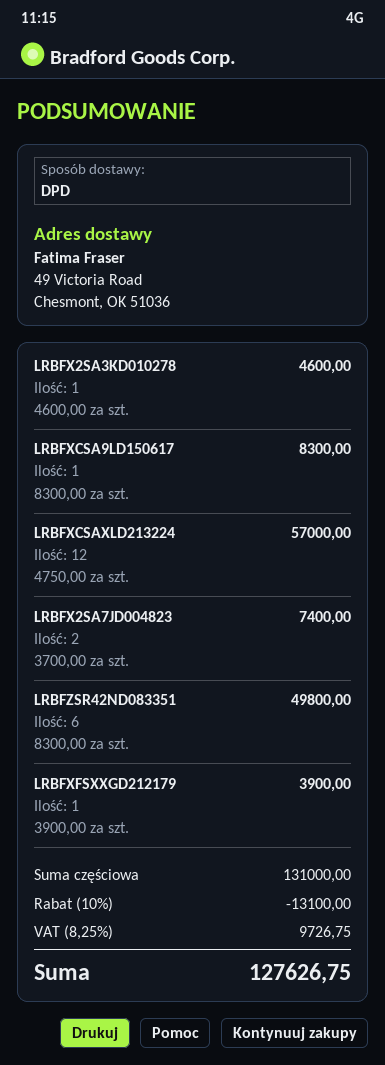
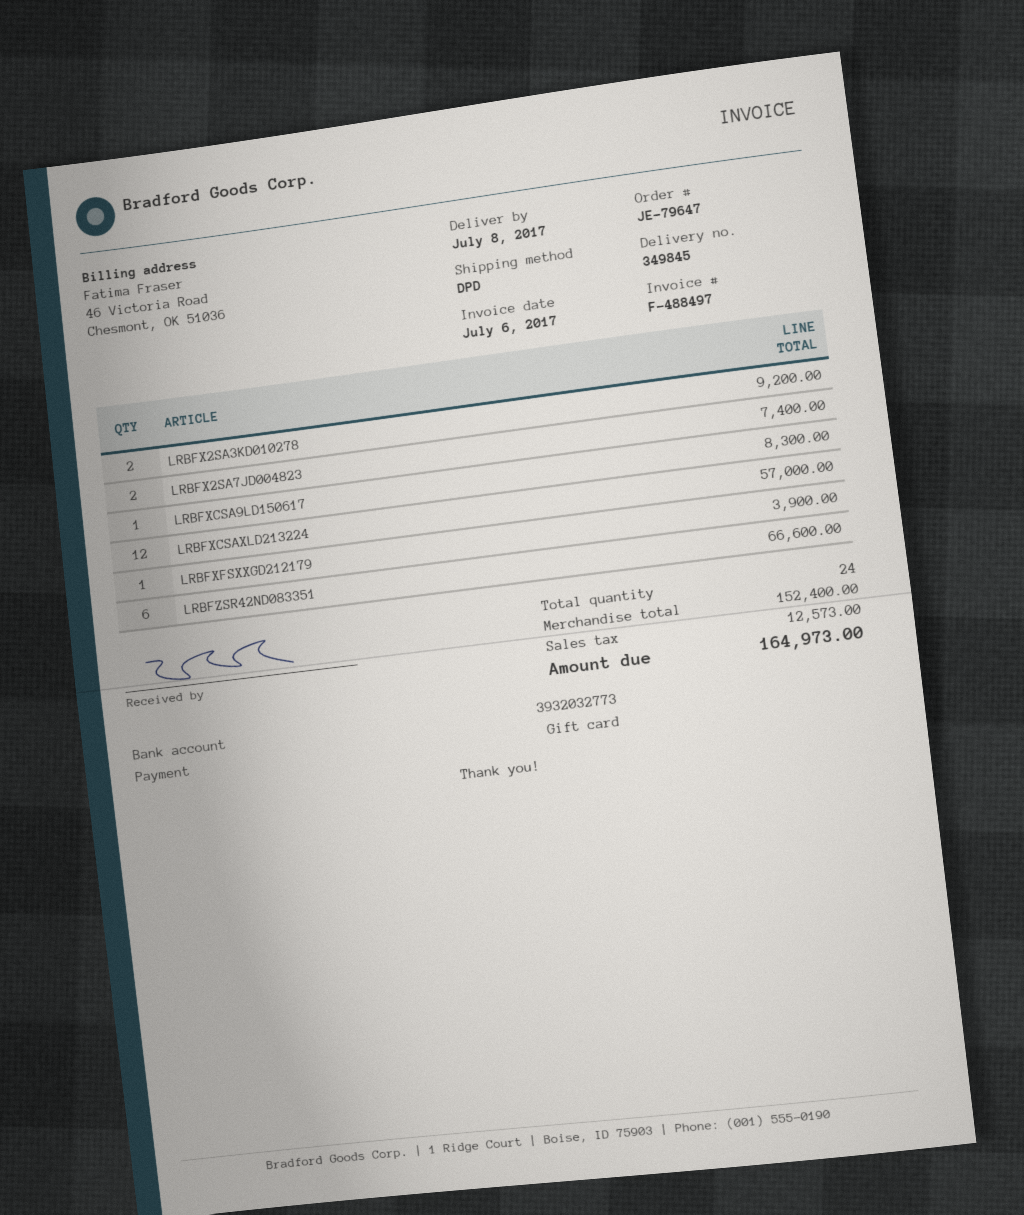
LRBFX2SA3KD010278: 1 for 4600.00 -> 2 for 9200.00
LRBFZSR42ND083351: 6 for 49800.00 -> 6 for 66600.00
subtotal: 131000.00 -> 152400.00
discount: 10% = 13100.00 -> none
tax: 9726.75 -> 12573.00
total: 127626.75 -> 164973.00

